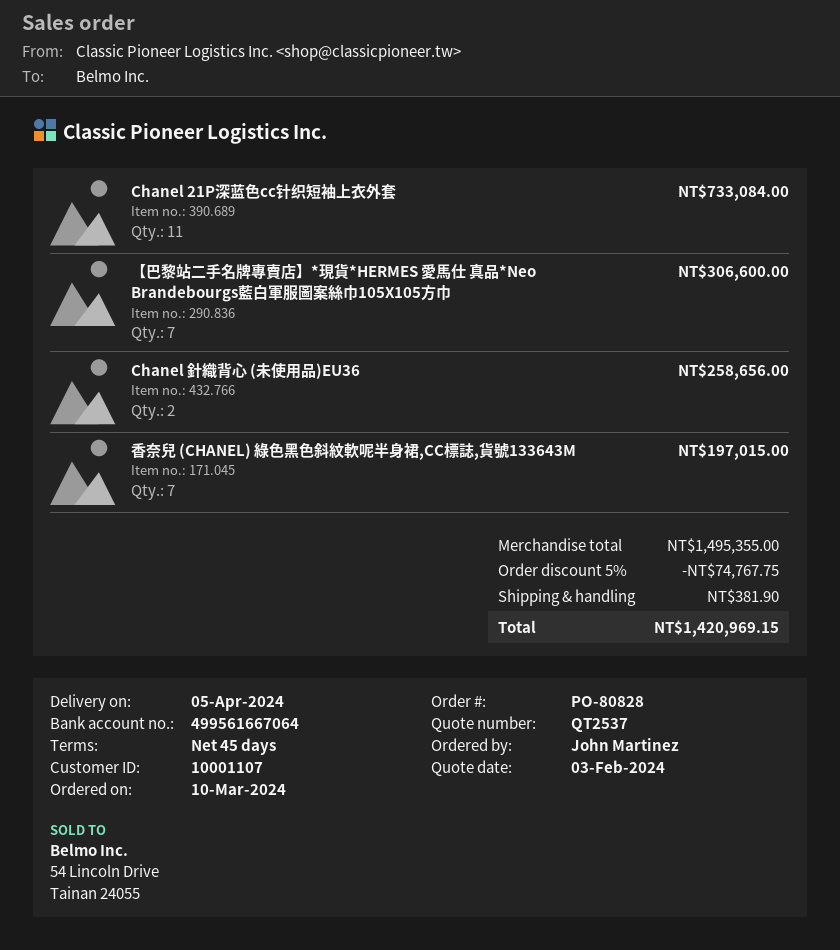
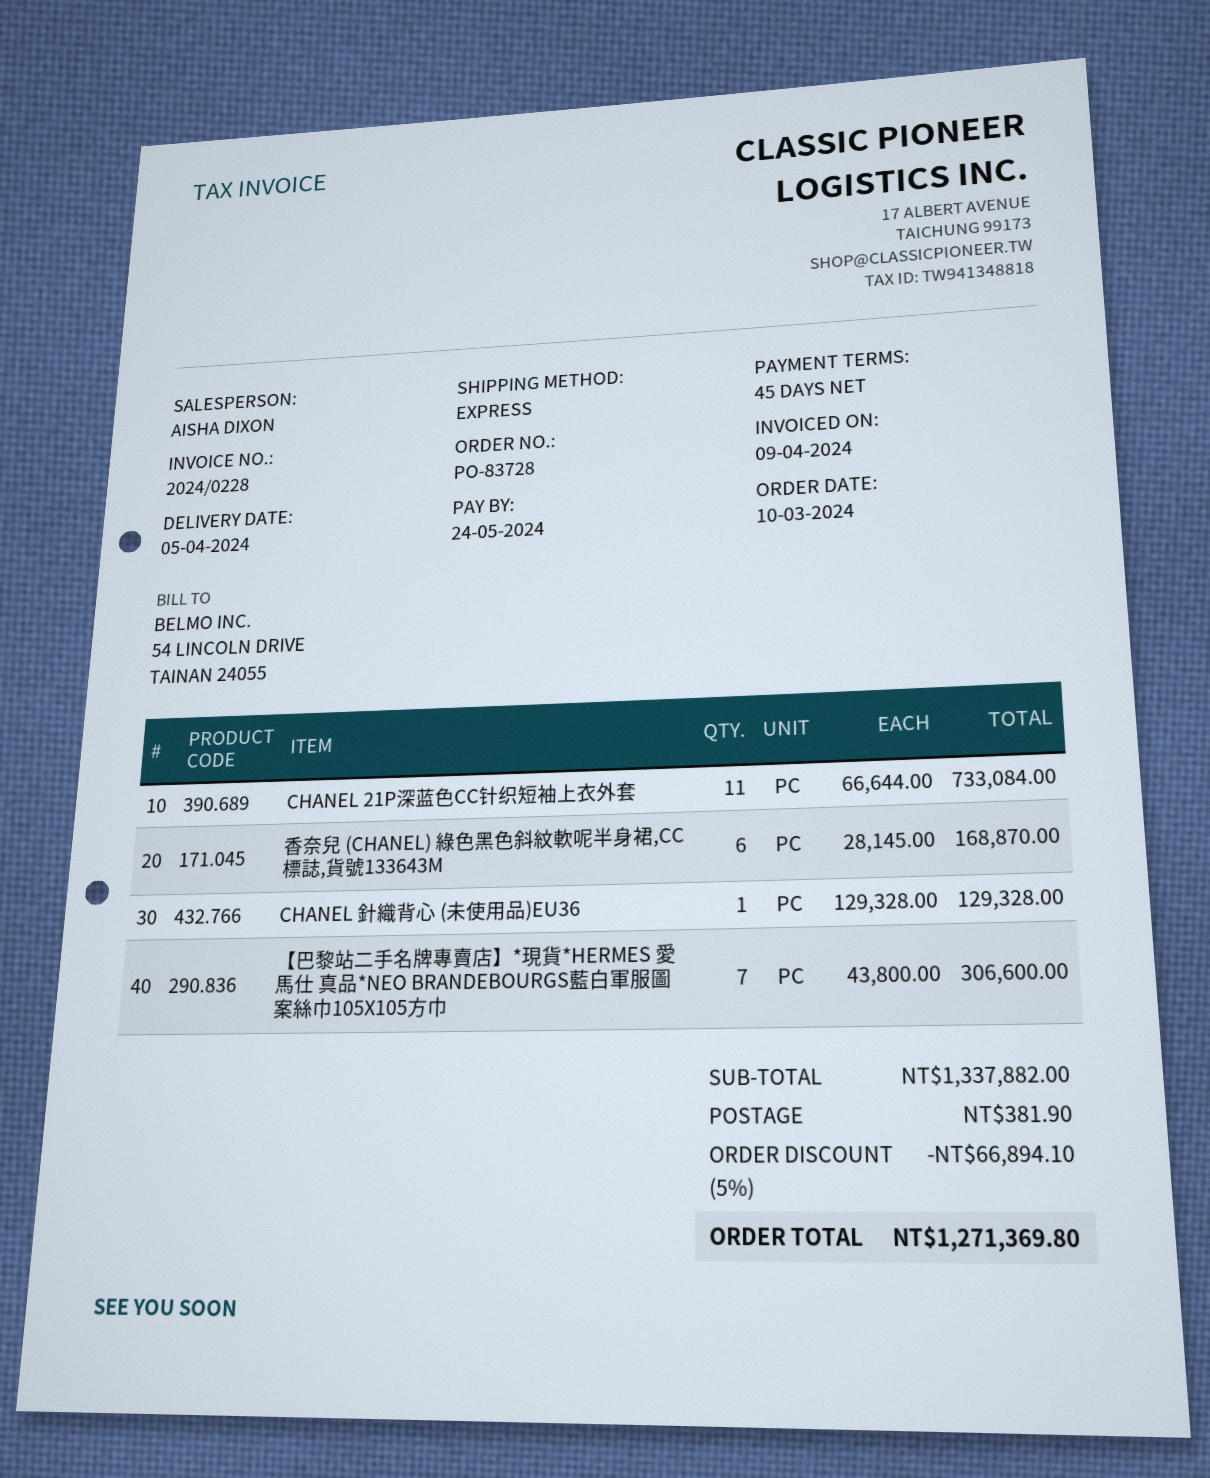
order number: PO-80828 -> PO-83728
Chanel 針織背心 (未使用品)EU36: 2 for 258656.00 -> 1 for 129328.00
香奈兒 (CHANEL) 綠色黑色斜紋軟呢半身裙,CC標誌,貨號133643M: 7 for 197015.00 -> 6 for 168870.00
subtotal: 1495355.00 -> 1337882.00
discount: 5% = 74767.75 -> 5% = 66894.10
total: 1420969.15 -> 1271369.80

